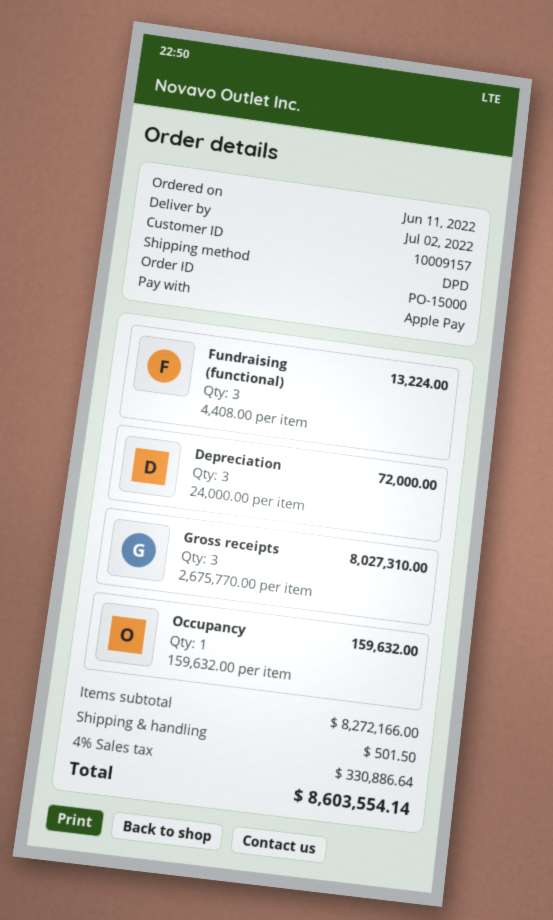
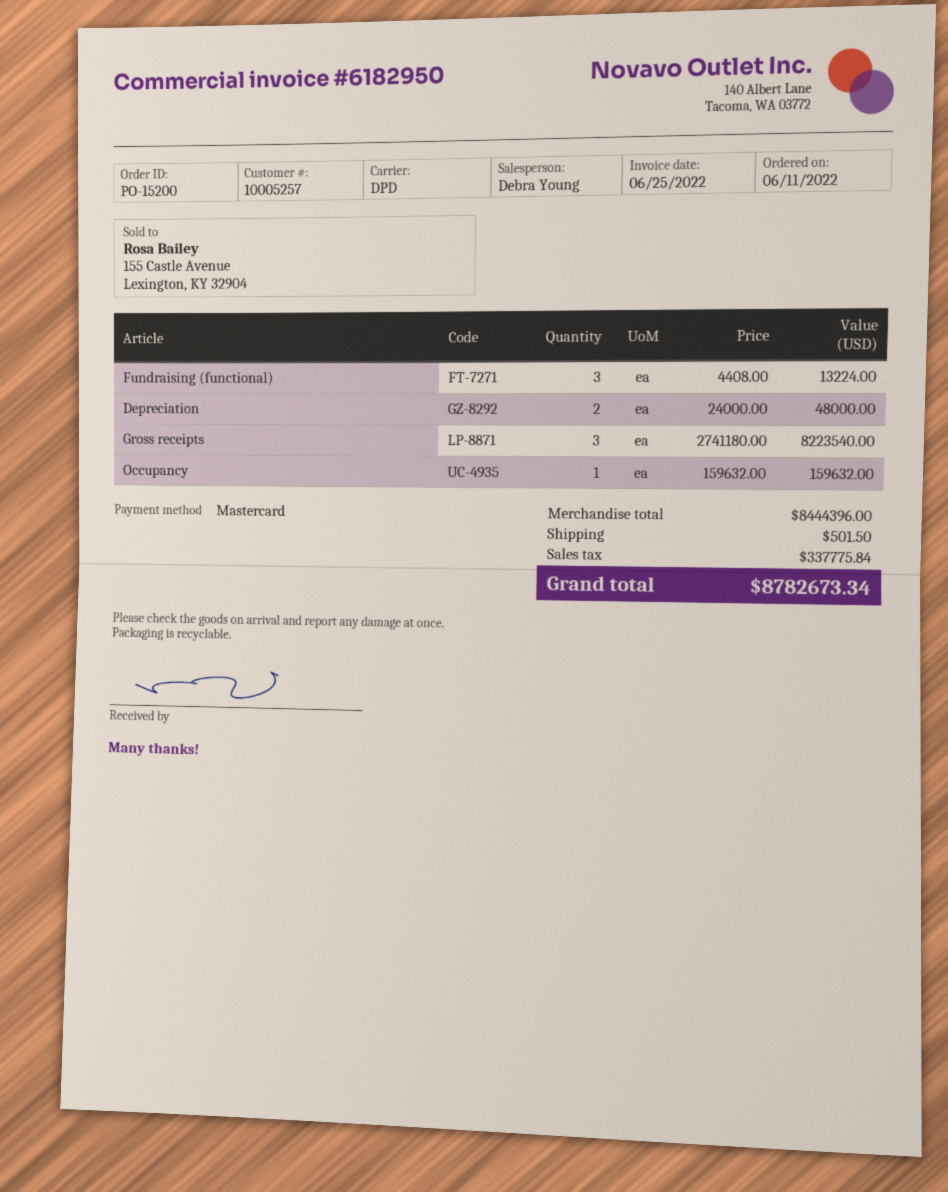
order number: PO-15000 -> PO-15200
customer number: 10009157 -> 10005257
payment method: Apple Pay -> Mastercard
Depreciation: 3 x 24000.00 = 72000.00 -> 2 x 24000.00 = 48000.00
Gross receipts: 3 x 2675770.00 = 8027310.00 -> 3 x 2741180.00 = 8223540.00
subtotal: 8272166.00 -> 8444396.00
tax: 330886.64 -> 337775.84
total: 8603554.14 -> 8782673.34

